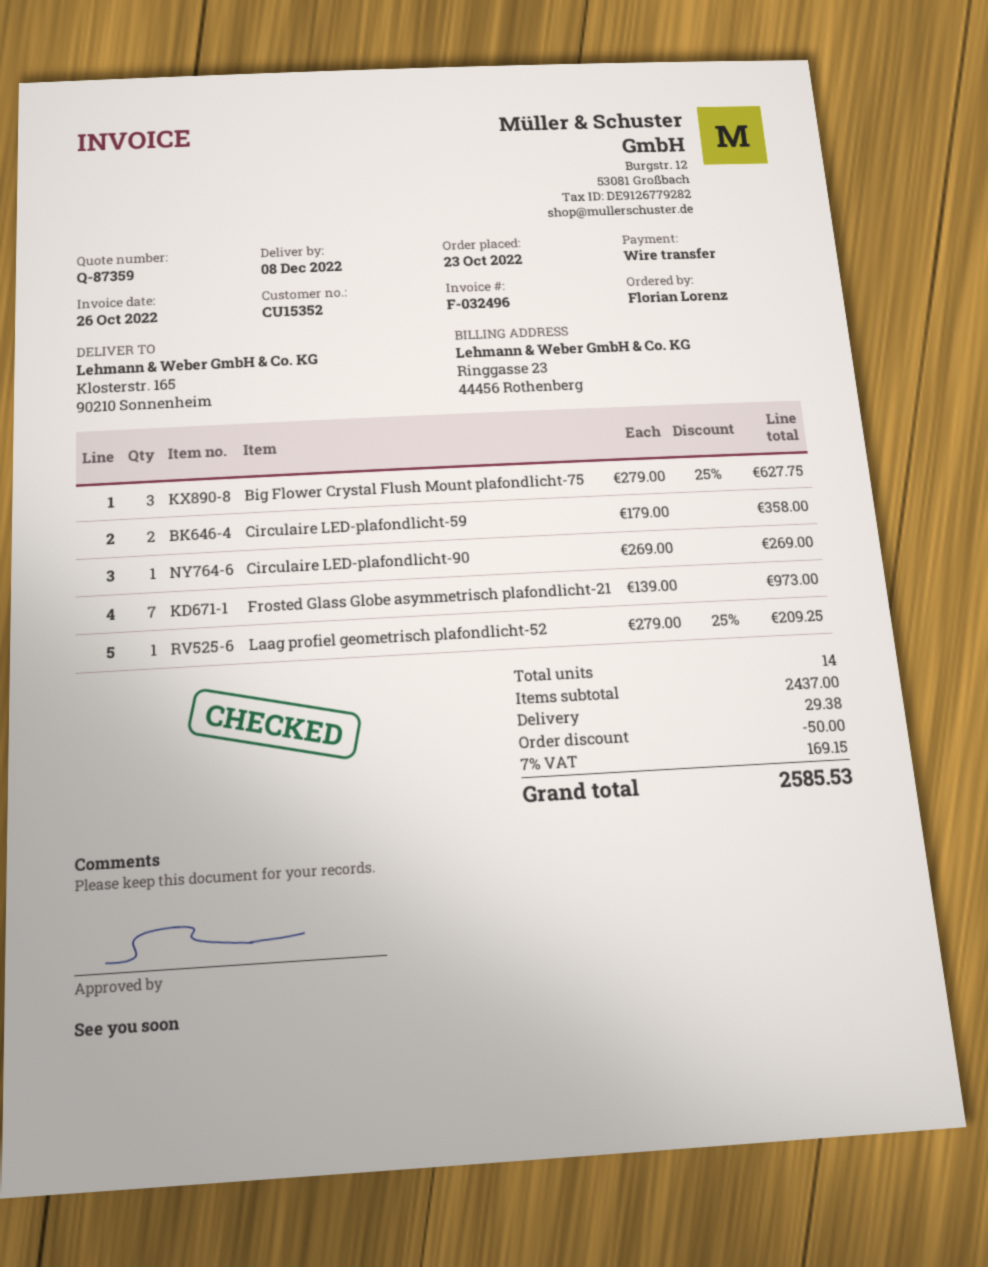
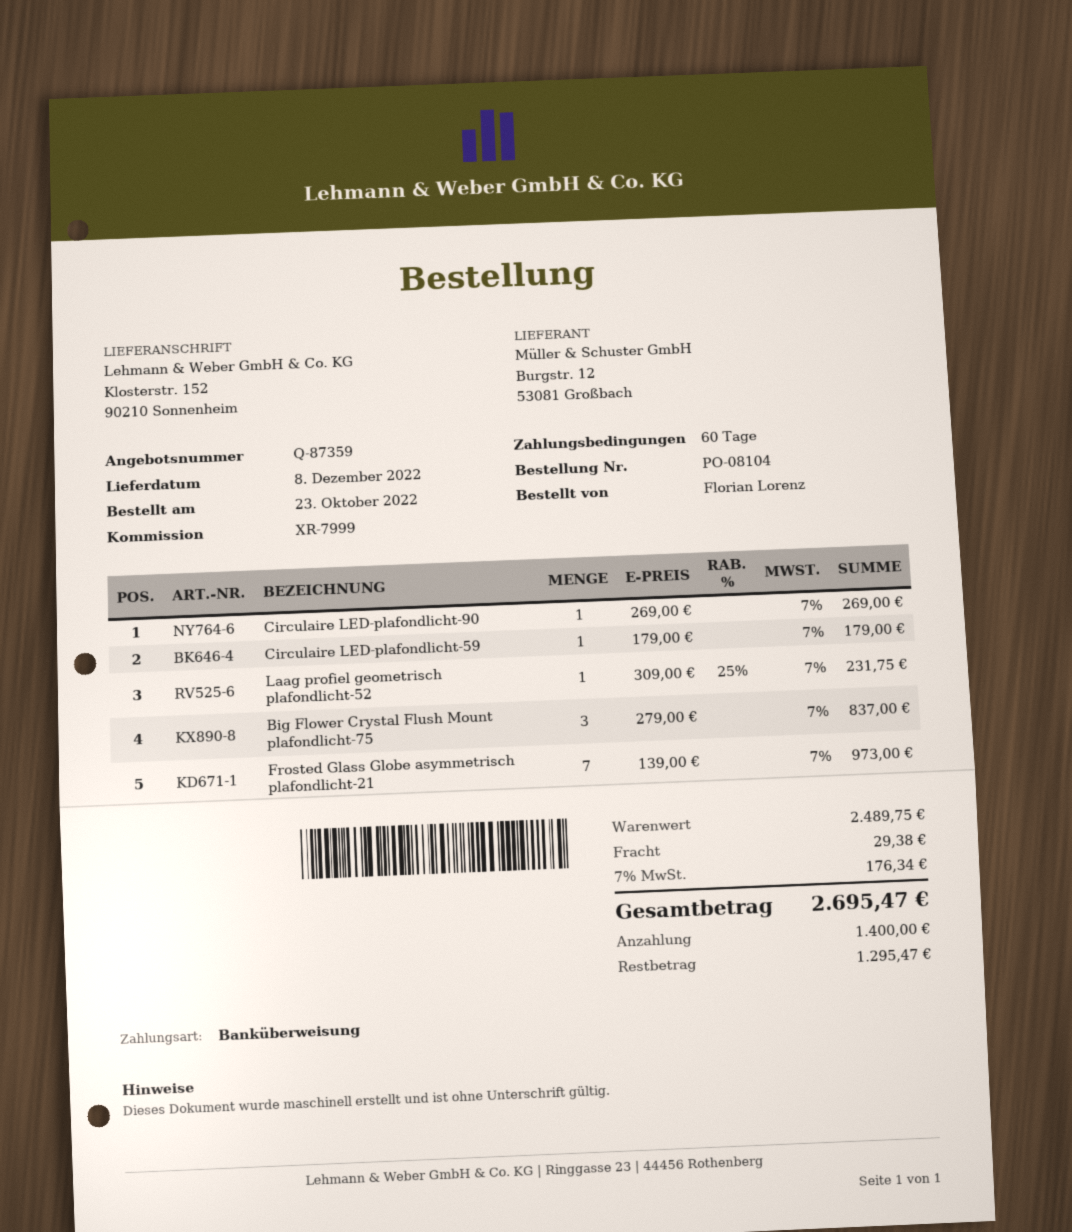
ship to: Klosterstr. 165, 90210 Sonnenheim -> Klosterstr. 152, 90210 Sonnenheim
Big Flower Crystal Flush Mount plafondlicht-75: 3 x 279.00 - 25% = 627.75 -> 3 x 279.00 = 837.00
Circulaire LED-plafondlicht-59: 2 x 179.00 = 358.00 -> 1 x 179.00 = 179.00
Laag profiel geometrisch plafondlicht-52: 1 x 279.00 - 25% = 209.25 -> 1 x 309.00 - 25% = 231.75
subtotal: 2437.00 -> 2489.75
discount: 50.00 -> none
tax: 7% = 169.15 -> 7% = 176.34
total: 2585.53 -> 2695.47

